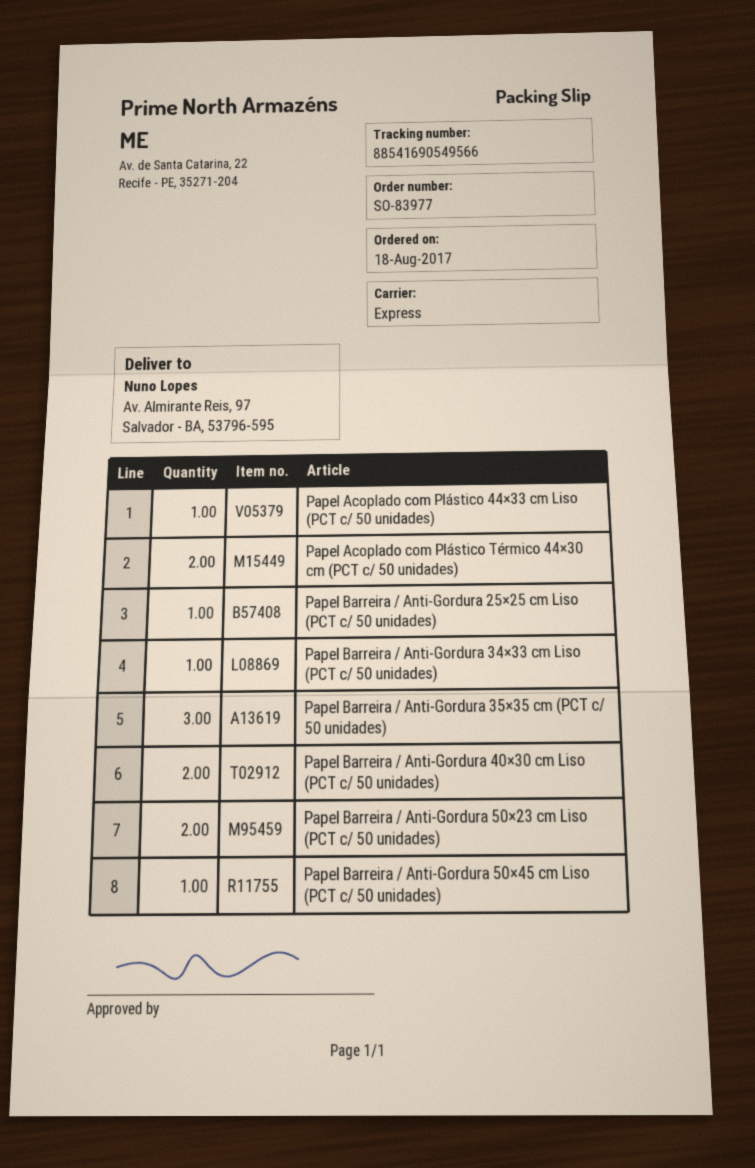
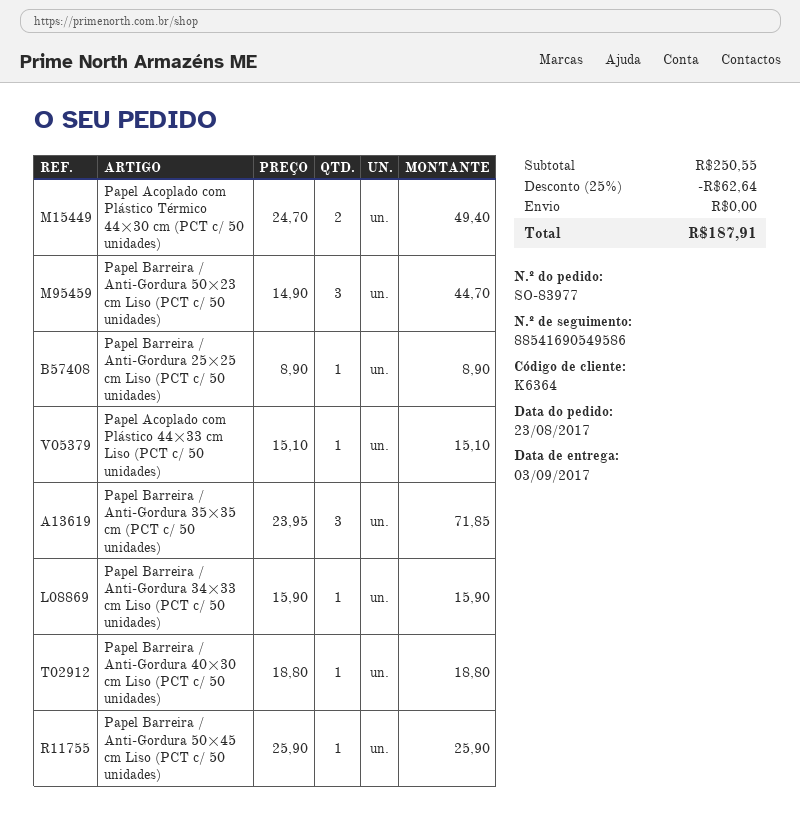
order date: 2017-08-18 -> 2017-08-23
tracking number: 88541690549566 -> 88541690549586
Papel Barreira / Anti-Gordura 40×30 cm Liso (PCT c/ 50 unidades): 2 -> 1
Papel Barreira / Anti-Gordura 50×23 cm Liso (PCT c/ 50 unidades): 2 -> 3

